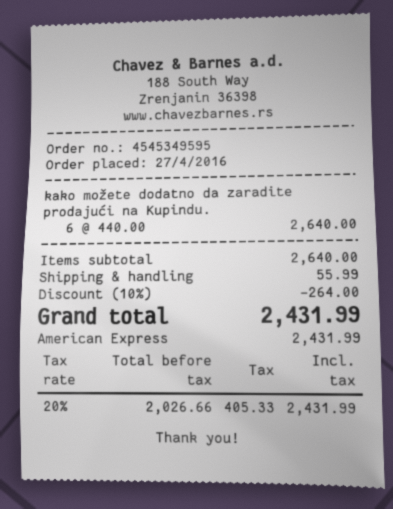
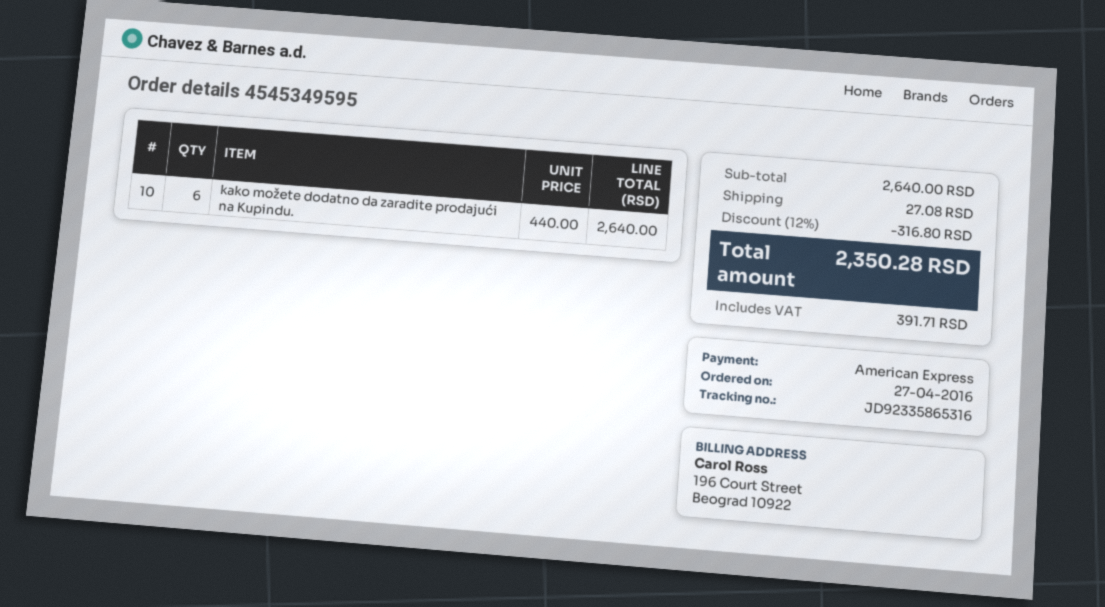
discount: 10% = 264.00 -> 12% = 316.80
shipping: 55.99 -> 27.08
tax: 405.33 -> 391.71
total: 2431.99 -> 2350.28

